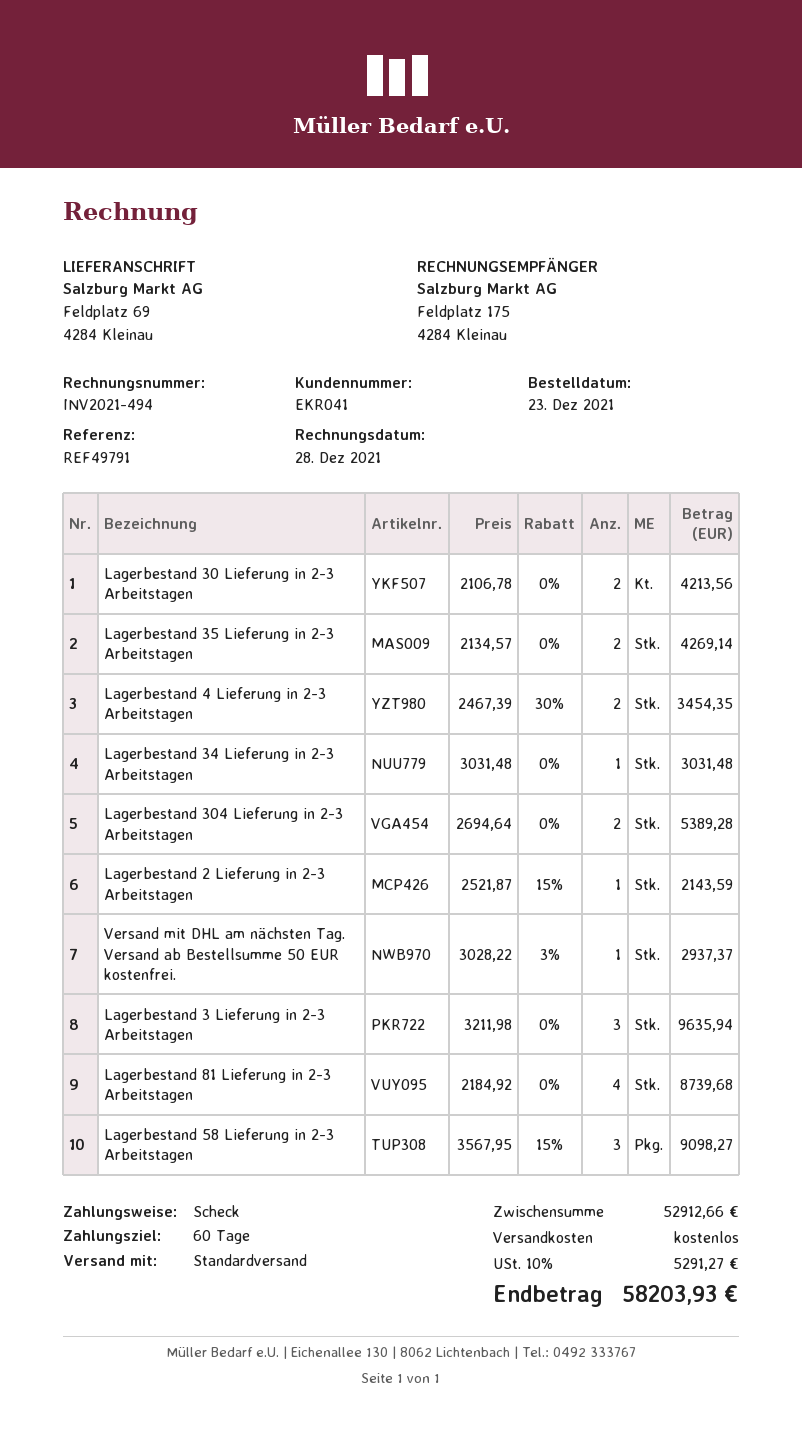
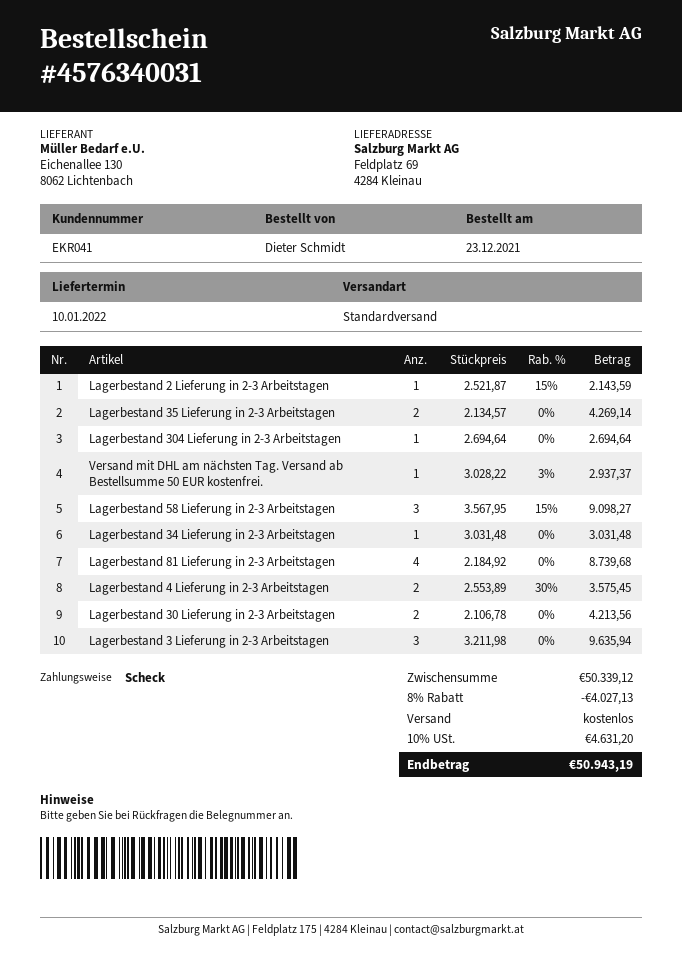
Lagerbestand 4 Lieferung in 2-3 Arbeitstagen: 2 x 2467.39 - 30% = 3454.35 -> 2 x 2553.89 - 30% = 3575.45
Lagerbestand 304 Lieferung in 2-3 Arbeitstagen: 2 x 2694.64 = 5389.28 -> 1 x 2694.64 = 2694.64
subtotal: 52912.66 -> 50339.12
discount: none -> 8% = 4027.13
tax: 10% = 5291.27 -> 10% = 4631.20
total: 58203.93 -> 50943.19

